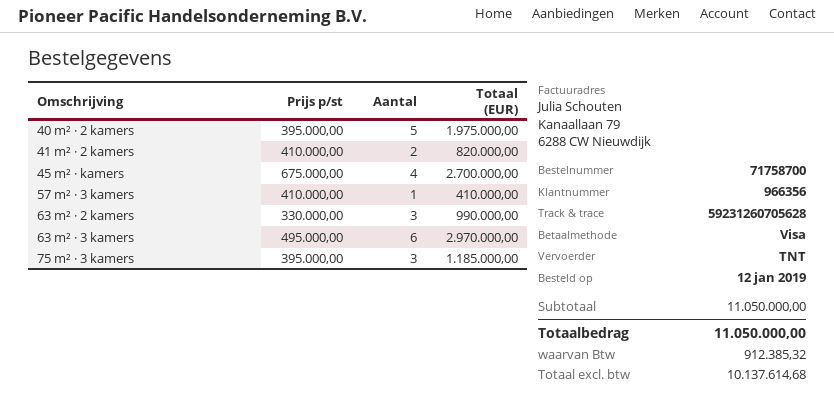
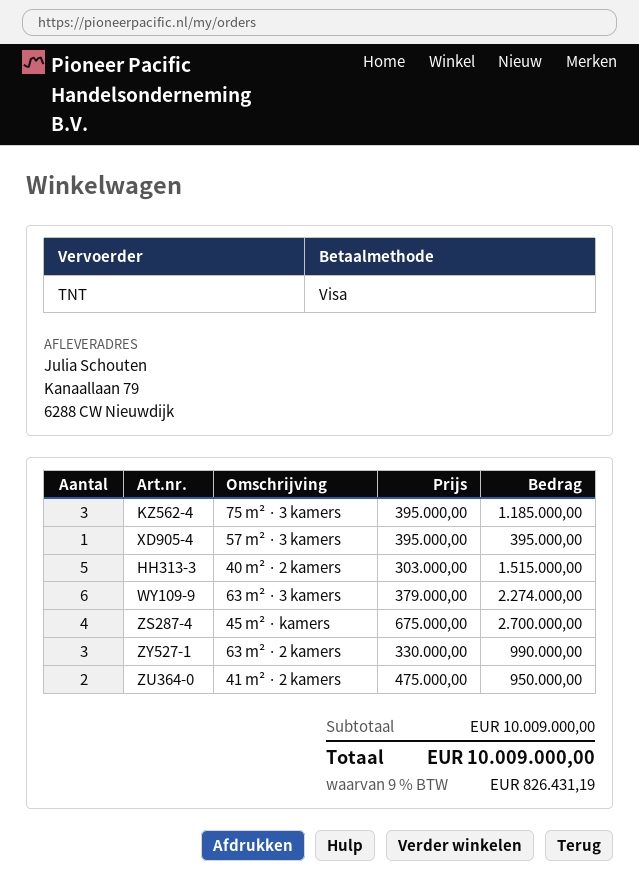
40 m² · 2 kamers: 5 x 395000.00 = 1975000.00 -> 5 x 303000.00 = 1515000.00
41 m² · 2 kamers: 2 x 410000.00 = 820000.00 -> 2 x 475000.00 = 950000.00
57 m² · 3 kamers: 1 x 410000.00 = 410000.00 -> 1 x 395000.00 = 395000.00
63 m² · 3 kamers: 6 x 495000.00 = 2970000.00 -> 6 x 379000.00 = 2274000.00
subtotal: 11050000.00 -> 10009000.00
tax: 912385.32 -> 826431.19
total: 11050000.00 -> 10009000.00

